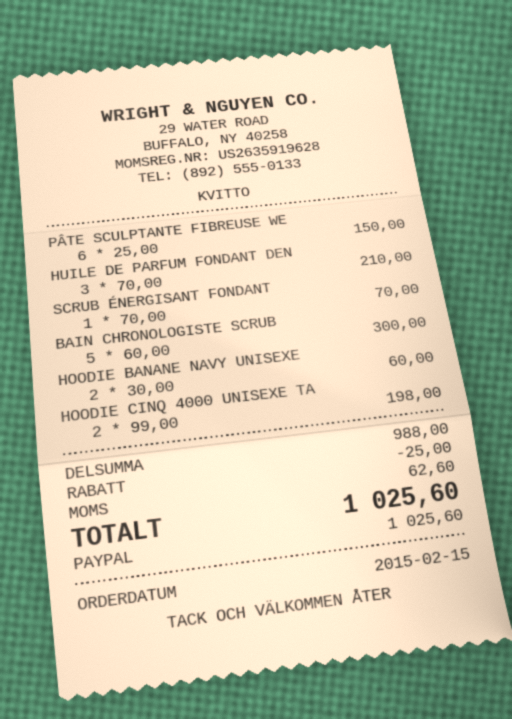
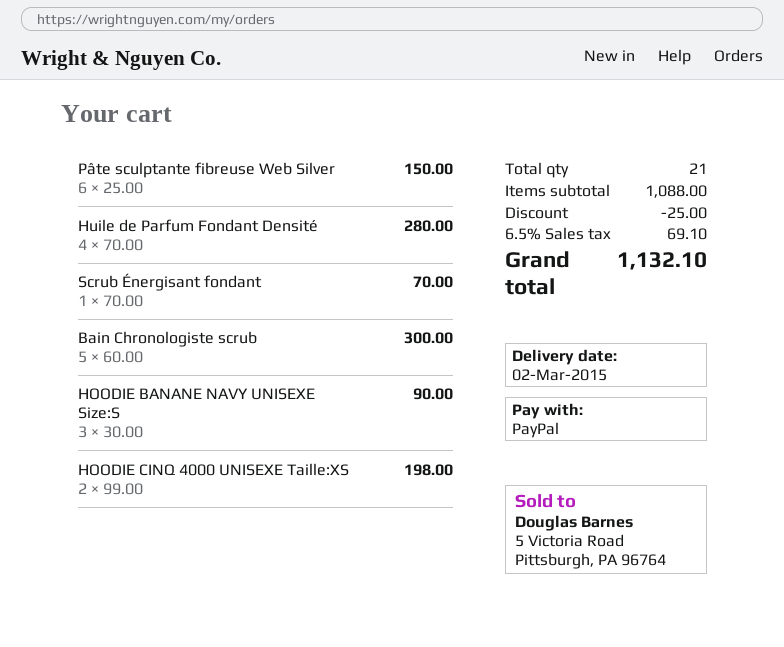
HUILE DE PARFUM FONDANT DEN: 3 x 70.00 = 210.00 -> 4 x 70.00 = 280.00
HOODIE BANANE NAVY UNISEXE: 2 x 30.00 = 60.00 -> 3 x 30.00 = 90.00
subtotal: 988.00 -> 1088.00
tax: 62.60 -> 69.10
total: 1025.60 -> 1132.10

